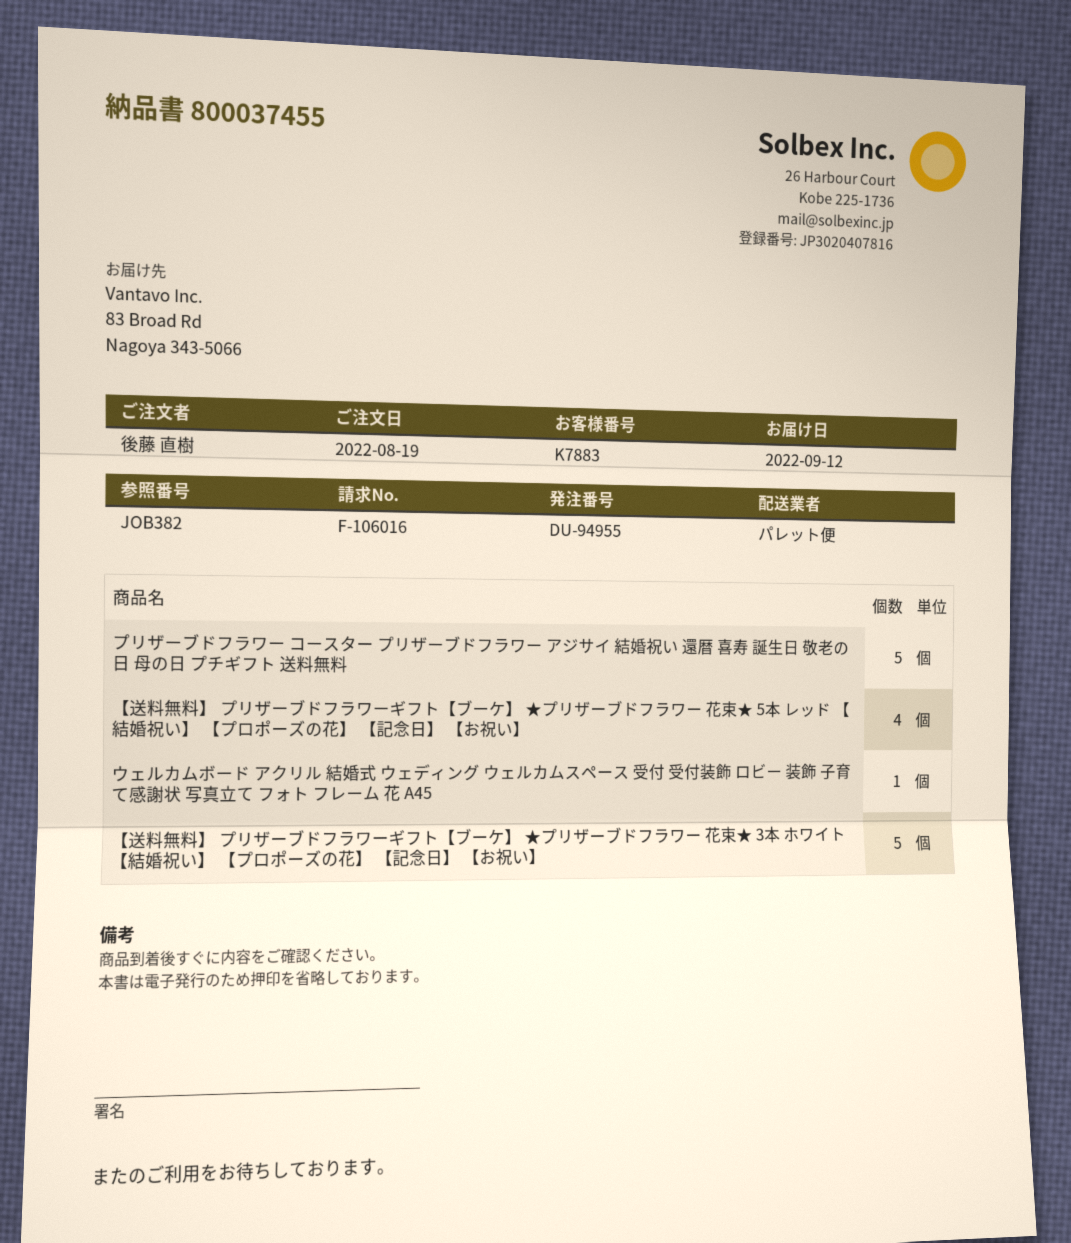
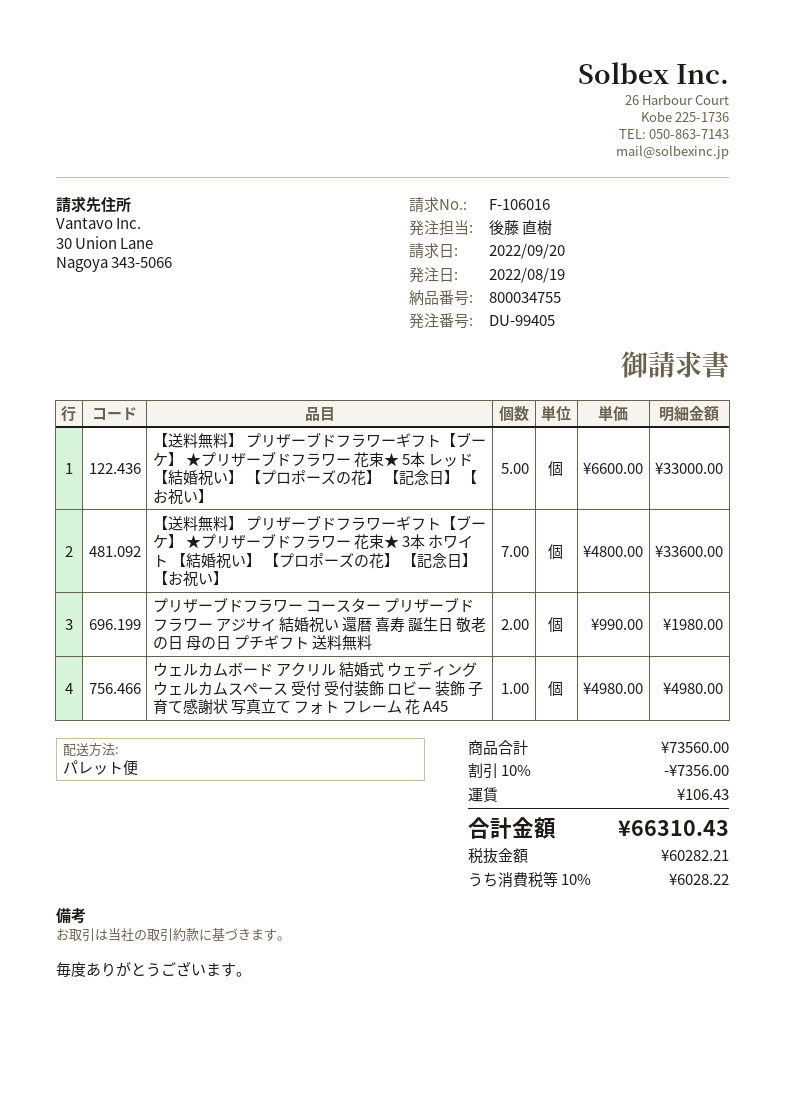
order number: DU-94955 -> DU-99405
delivery note number: 800037455 -> 800034755
プリザーブドフラワー コースター プリザーブドフラワー アジサイ 結婚祝い 還暦 喜寿 誕生日 敬老の日 母の日 プチギフト 送料無料: 5 -> 2
【送料無料】 プリザーブドフラワーギフト【ブーケ】 ★プリザーブドフラワー 花束★ 5本 レッド 【結婚祝い】 【プロポーズの花】 【記念日】 【お祝い】: 4 -> 5
【送料無料】 プリザーブドフラワーギフト【ブーケ】 ★プリザーブドフラワー 花束★ 3本 ホワイト 【結婚祝い】 【プロポーズの花】 【記念日】 【お祝い】: 5 -> 7

